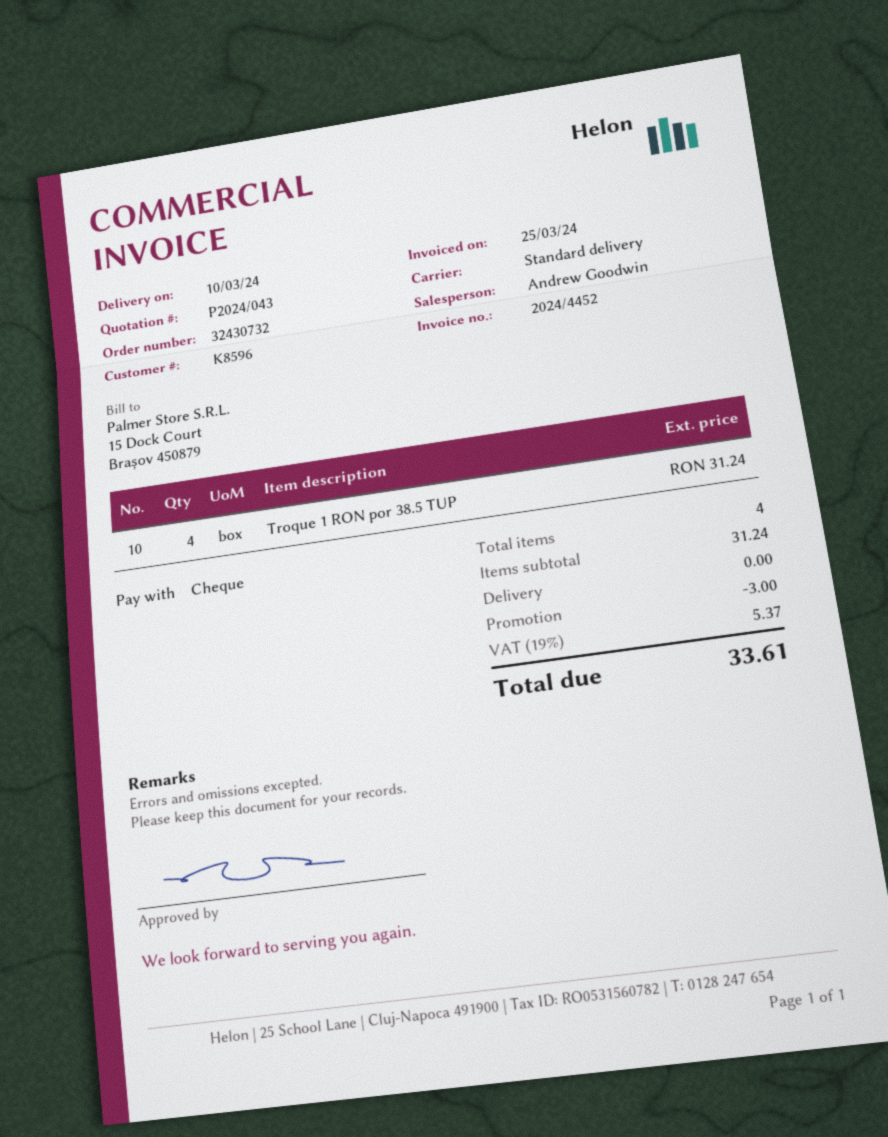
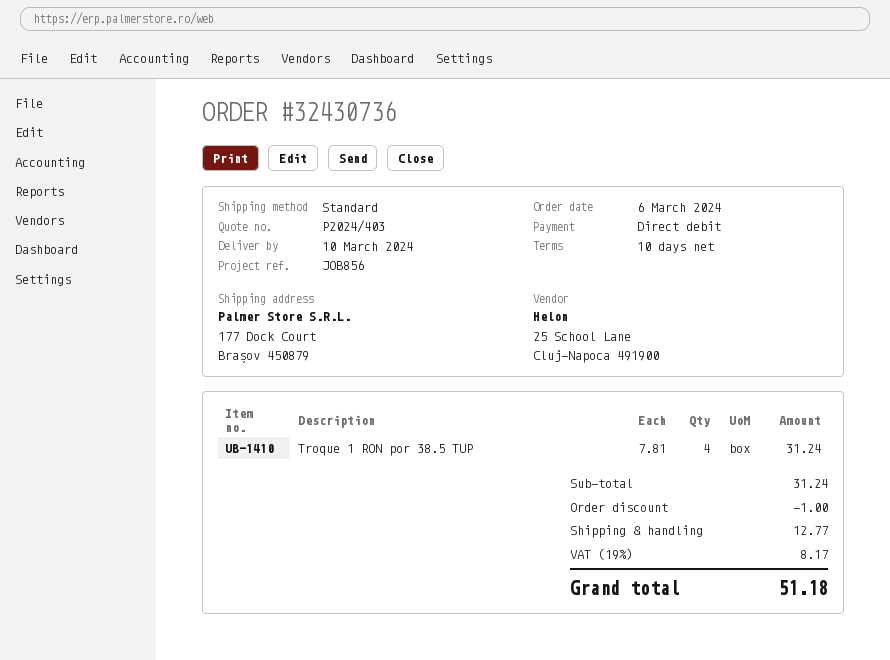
quote number: P2024/043 -> P2024/403
order number: 32430732 -> 32430736
payment method: cheque -> direct debit
discount: 3.00 -> 1.00
shipping: 0.00 -> 12.77
tax: 19% = 5.37 -> 19% = 8.17
total: 33.61 -> 51.18

